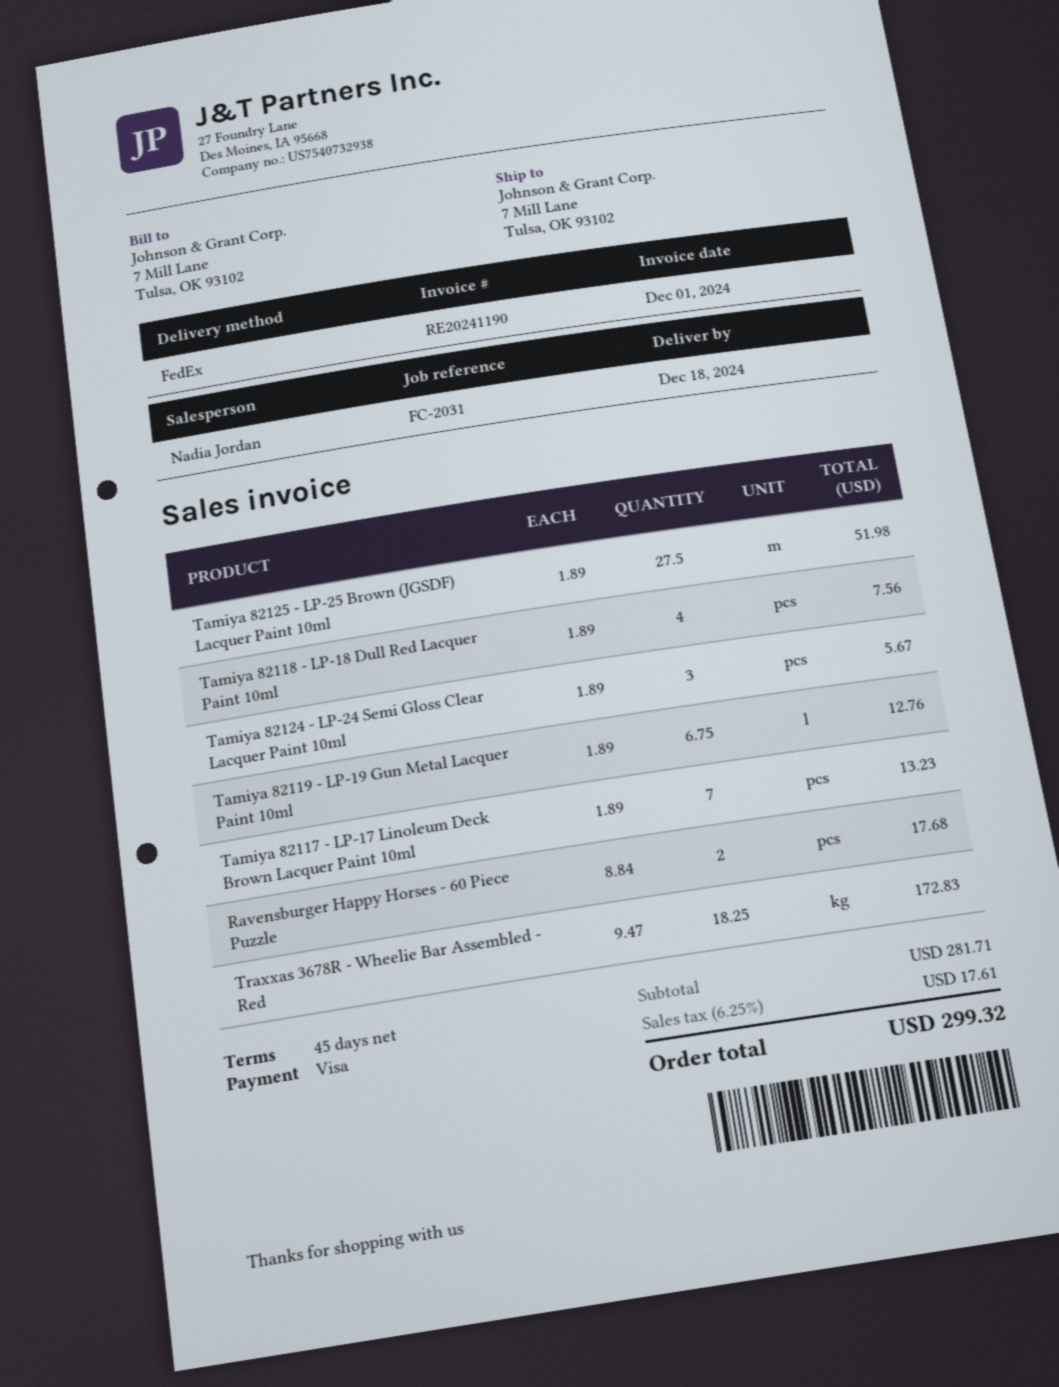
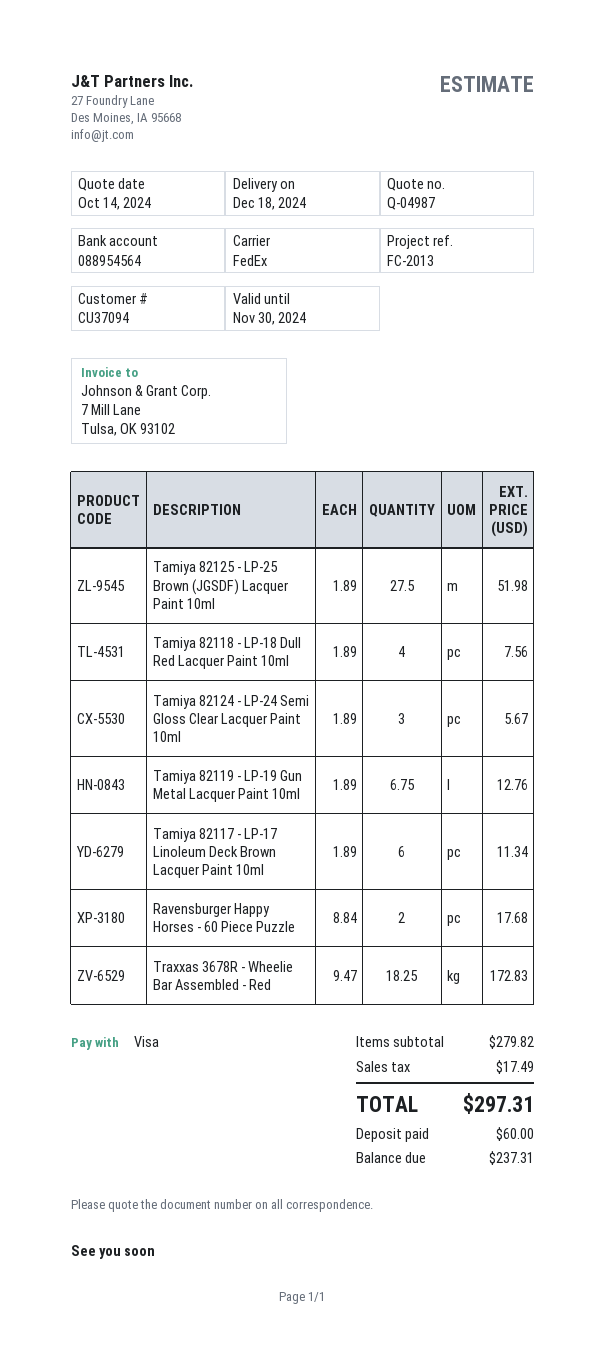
reference: FC-2031 -> FC-2013
Tamiya 82117 - LP-17 Linoleum Deck Brown Lacquer Paint 10ml: 7 x 1.89 = 13.23 -> 6 x 1.89 = 11.34
subtotal: 281.71 -> 279.82
tax: 17.61 -> 17.49
total: 299.32 -> 297.31

